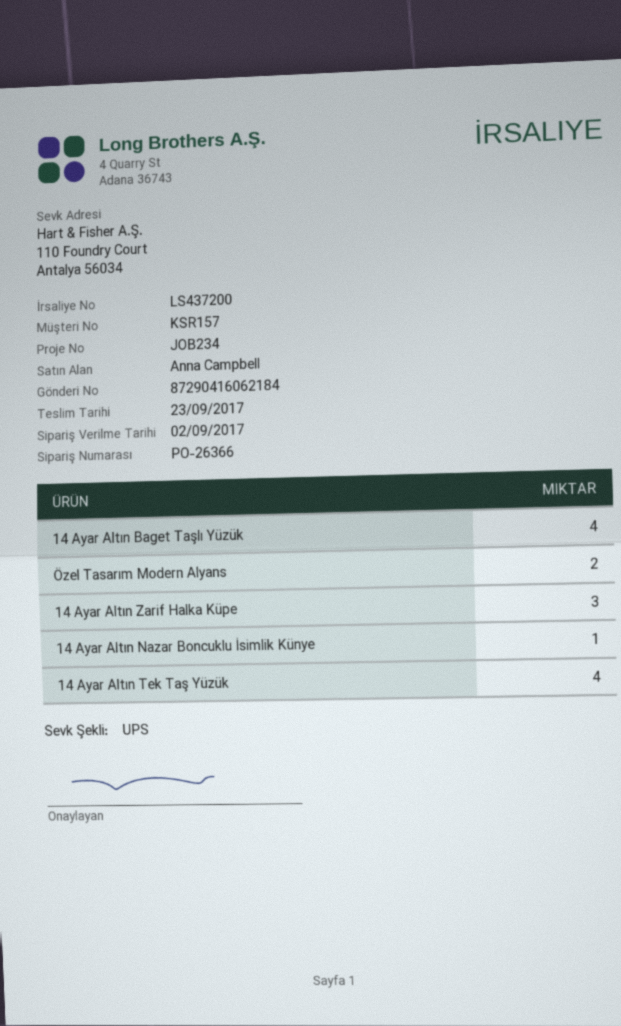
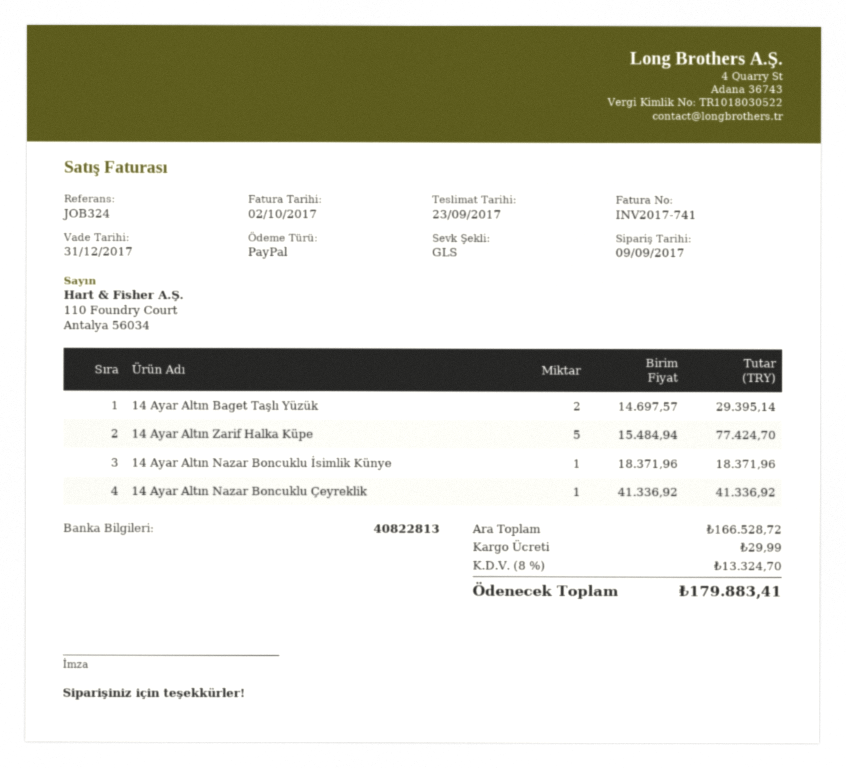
order date: 2017-09-02 -> 2017-09-09
reference: JOB234 -> JOB324
shipping method: UPS -> GLS
14 Ayar Altın Baget Taşlı Yüzük: 4 -> 2
Özel Tasarım Modern Alyans: 2 -> none
14 Ayar Altın Zarif Halka Küpe: 3 -> 5
14 Ayar Altın Tek Taş Yüzük: 4 -> none
14 Ayar Altın Nazar Boncuklu Çeyreklik: none -> 1

